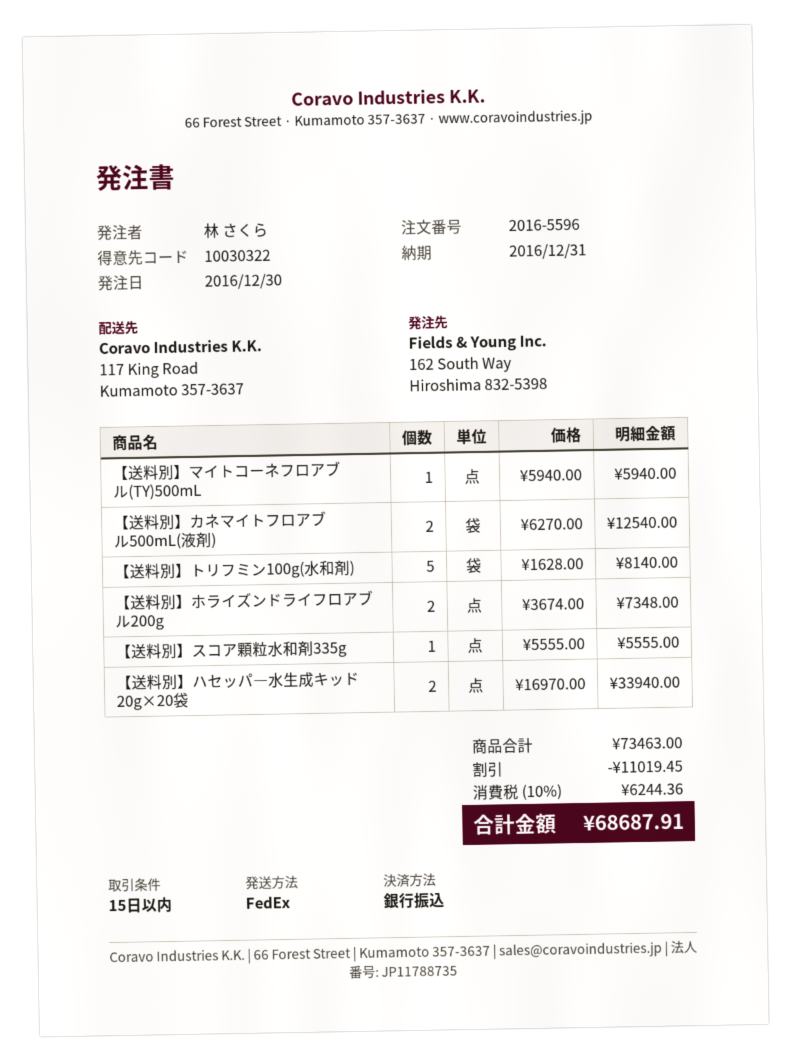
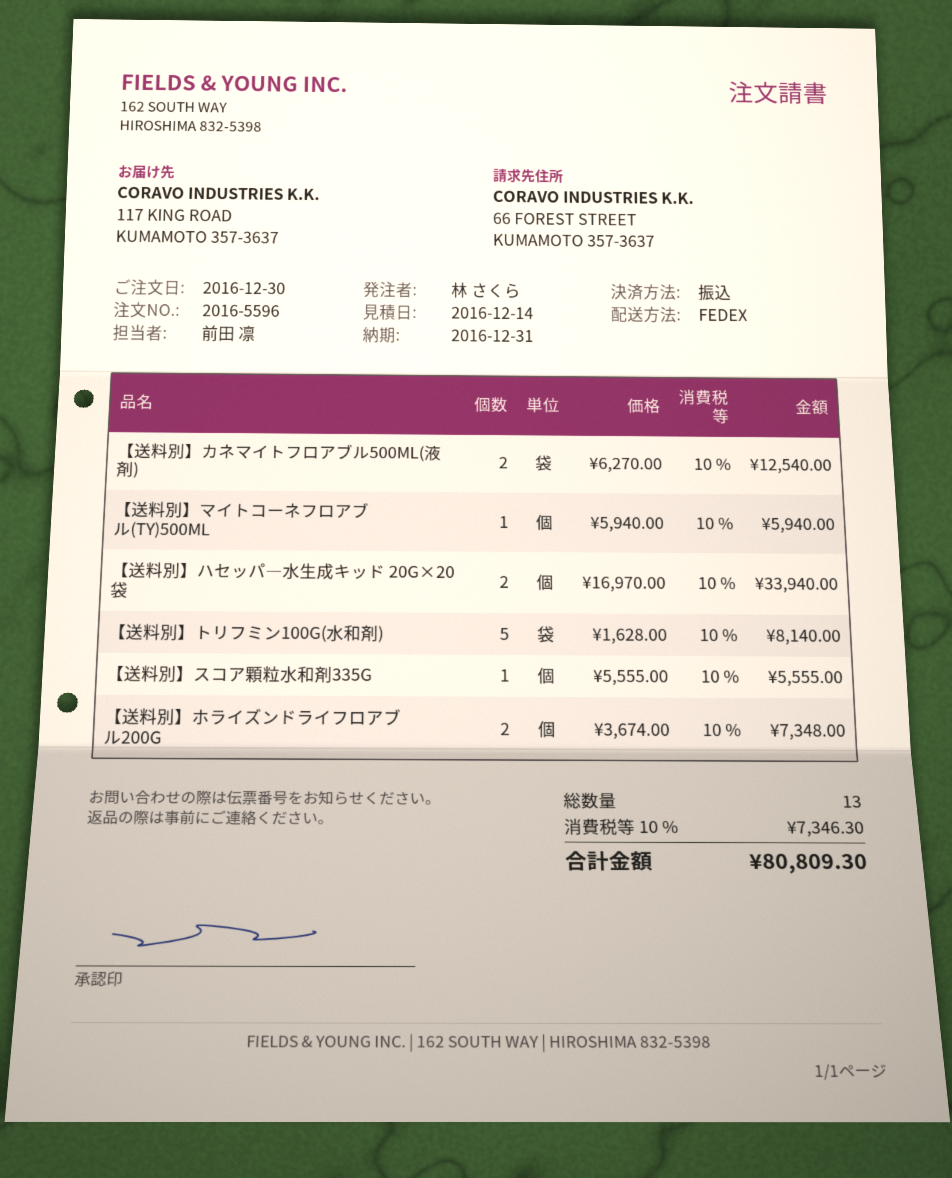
discount: 11019.45 -> none
tax: 10% = 6244.36 -> 10% = 7346.30
total: 68687.91 -> 80809.30

